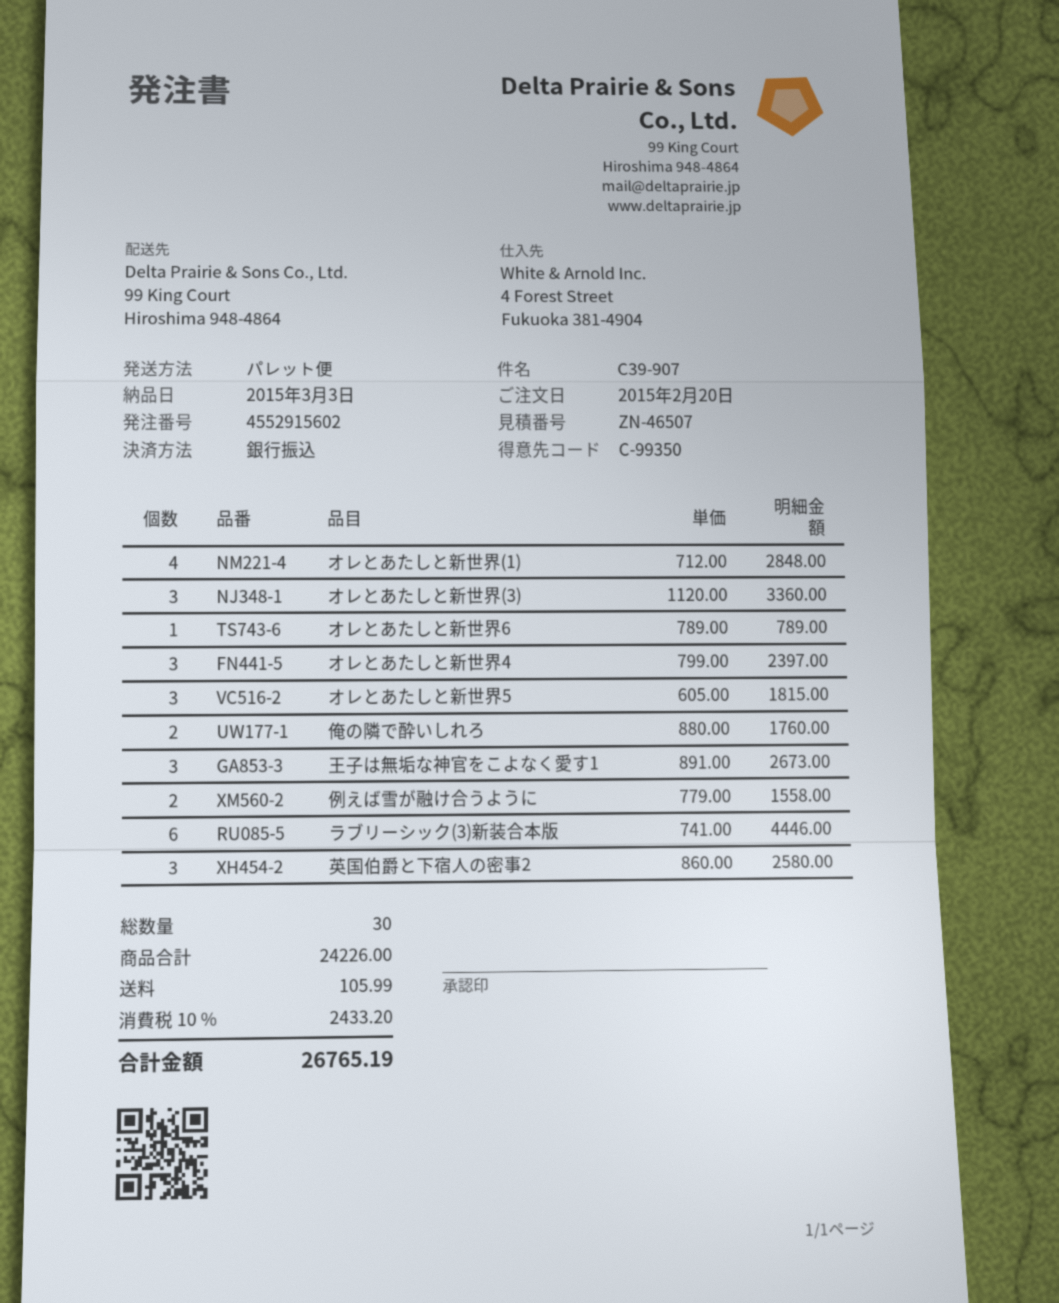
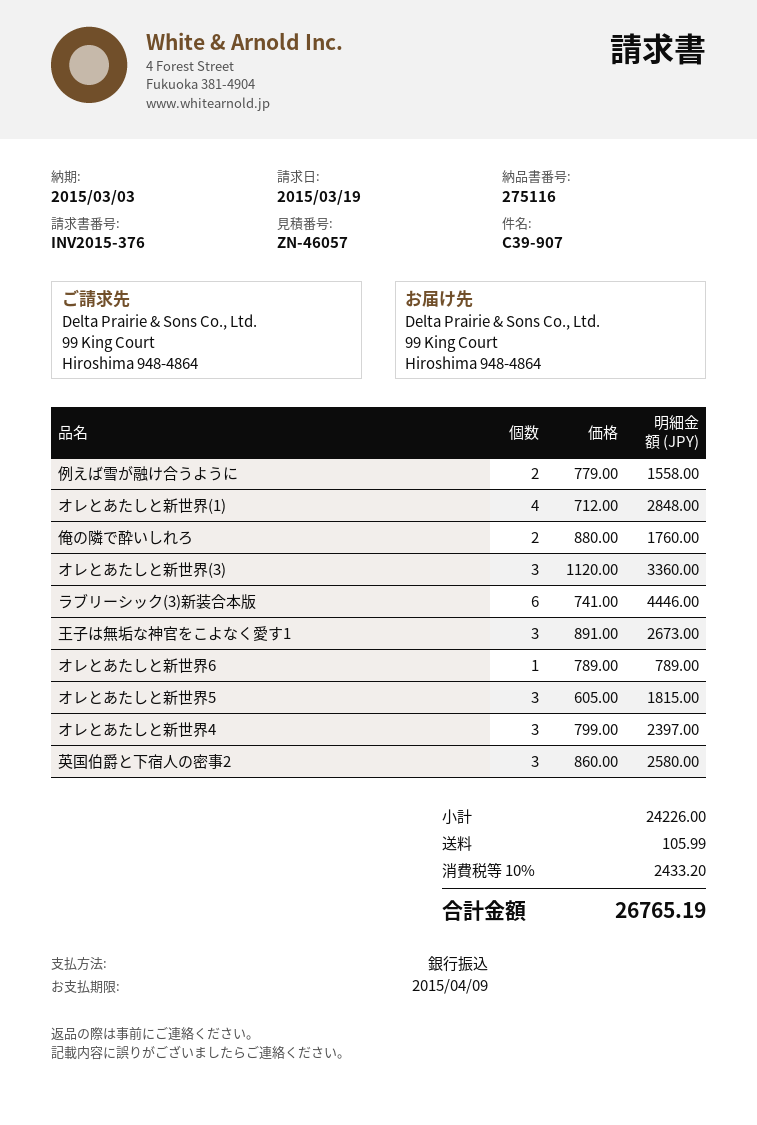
quote number: ZN-46507 -> ZN-46057

